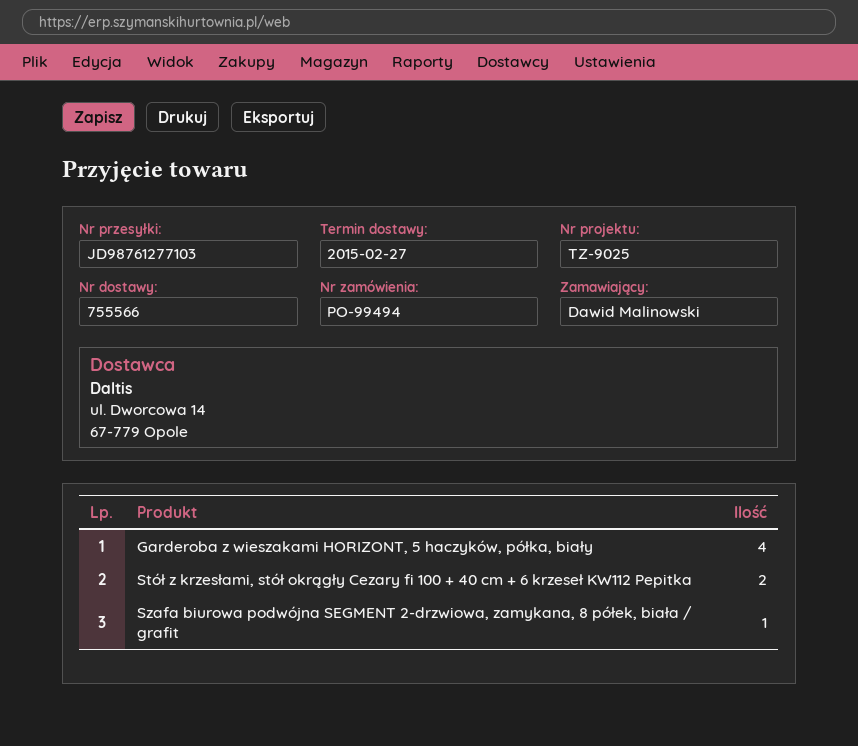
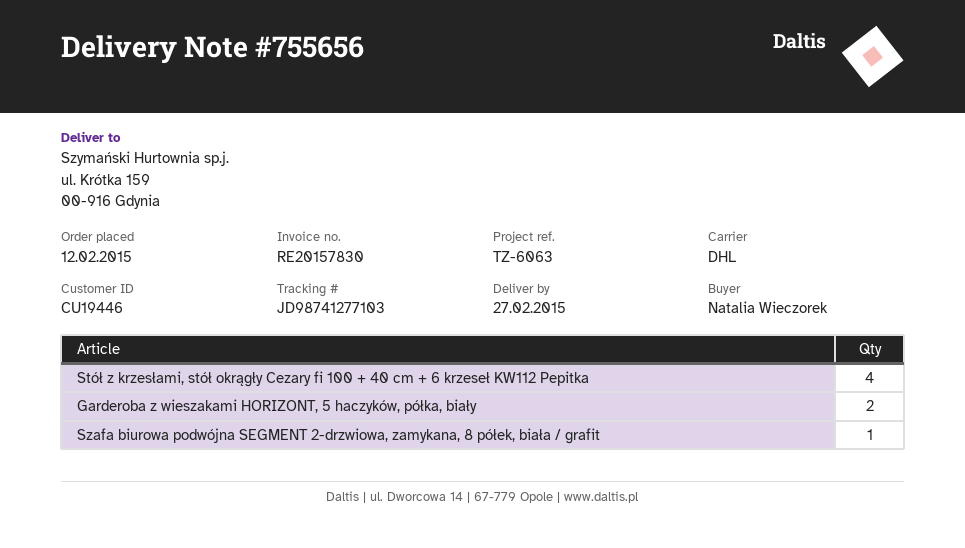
delivery note number: 755566 -> 755656
reference: TZ-9025 -> TZ-6063
ordered by: Dawid Malinowski -> Natalia Wieczorek
tracking number: JD98761277103 -> JD98741277103
Garderoba z wieszakami HORIZONT, 5 haczyków, półka, biały: 4 -> 2
Stół z krzesłami, stół okrągły Cezary fi 100 + 40 cm + 6 krzeseł KW112 Pepitka: 2 -> 4

